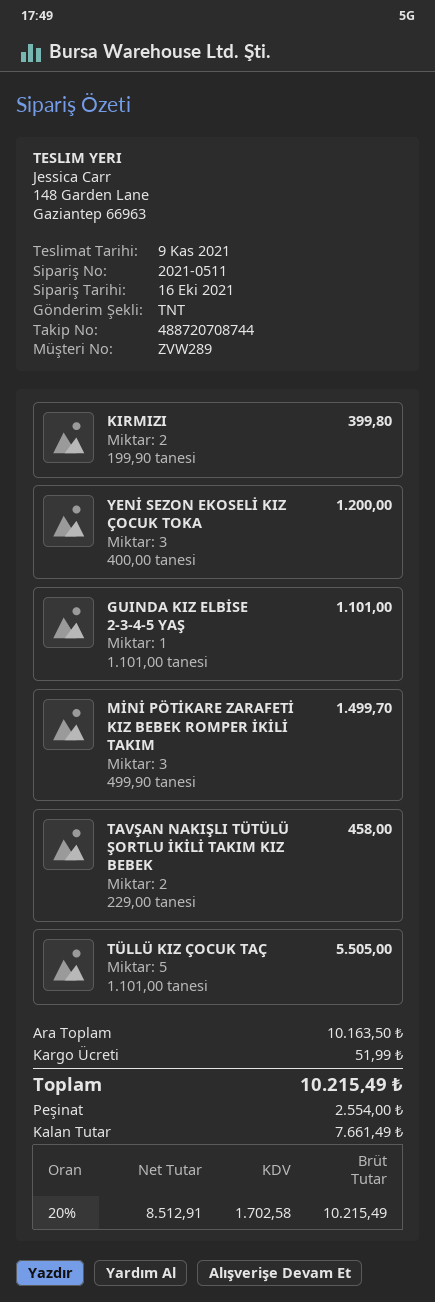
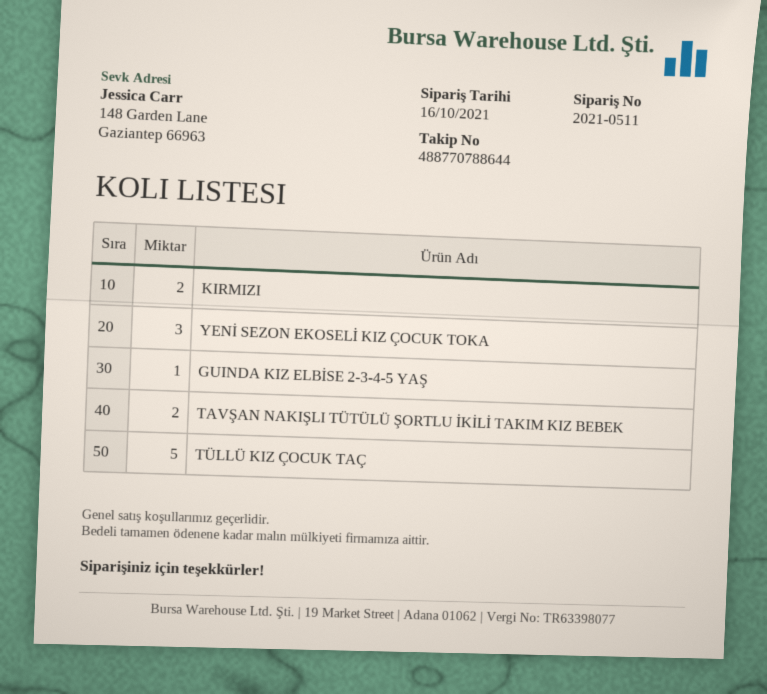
tracking number: 488720708744 -> 488770788644
MİNİ PÖTİKARE ZARAFETİ KIZ BEBEK ROMPER İKİLİ TAKIM: 3 -> none

